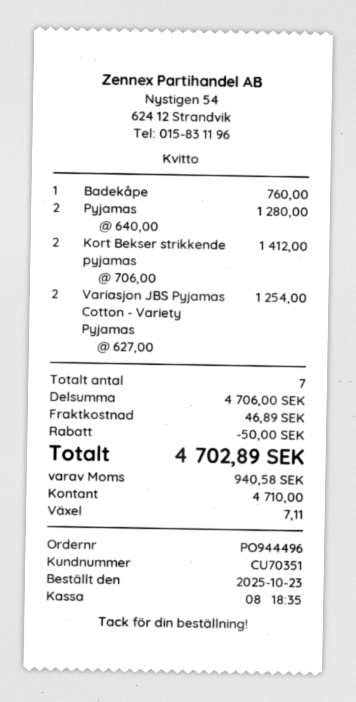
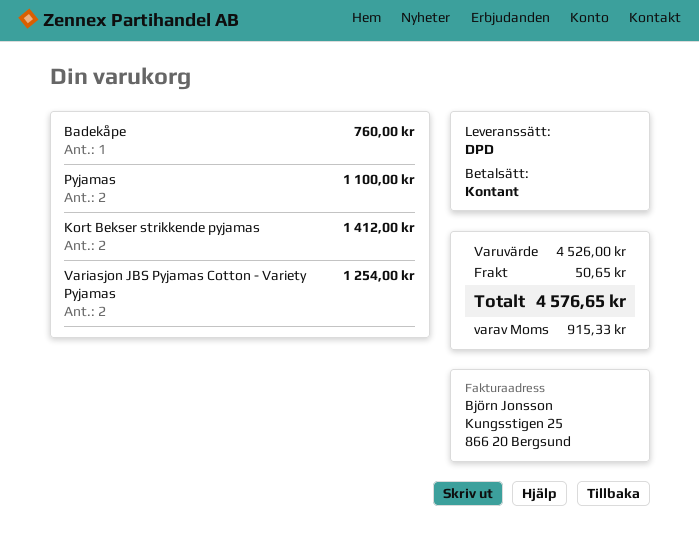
Pyjamas: 2 for 1280.00 -> 2 for 1100.00
subtotal: 4706.00 -> 4526.00
discount: 50.00 -> none
shipping: 46.89 -> 50.65
tax: 940.58 -> 915.33
total: 4702.89 -> 4576.65

